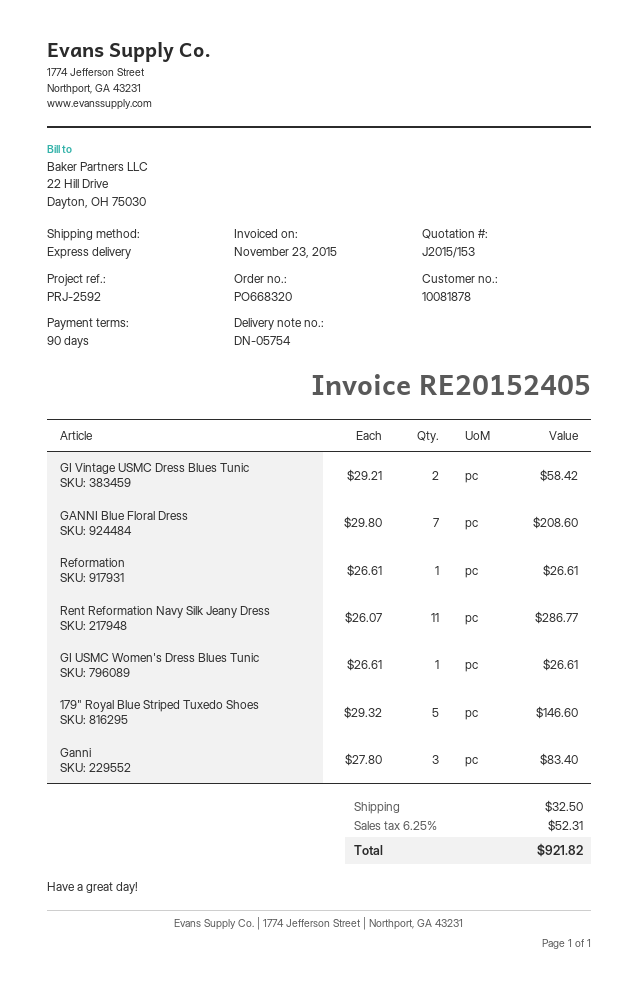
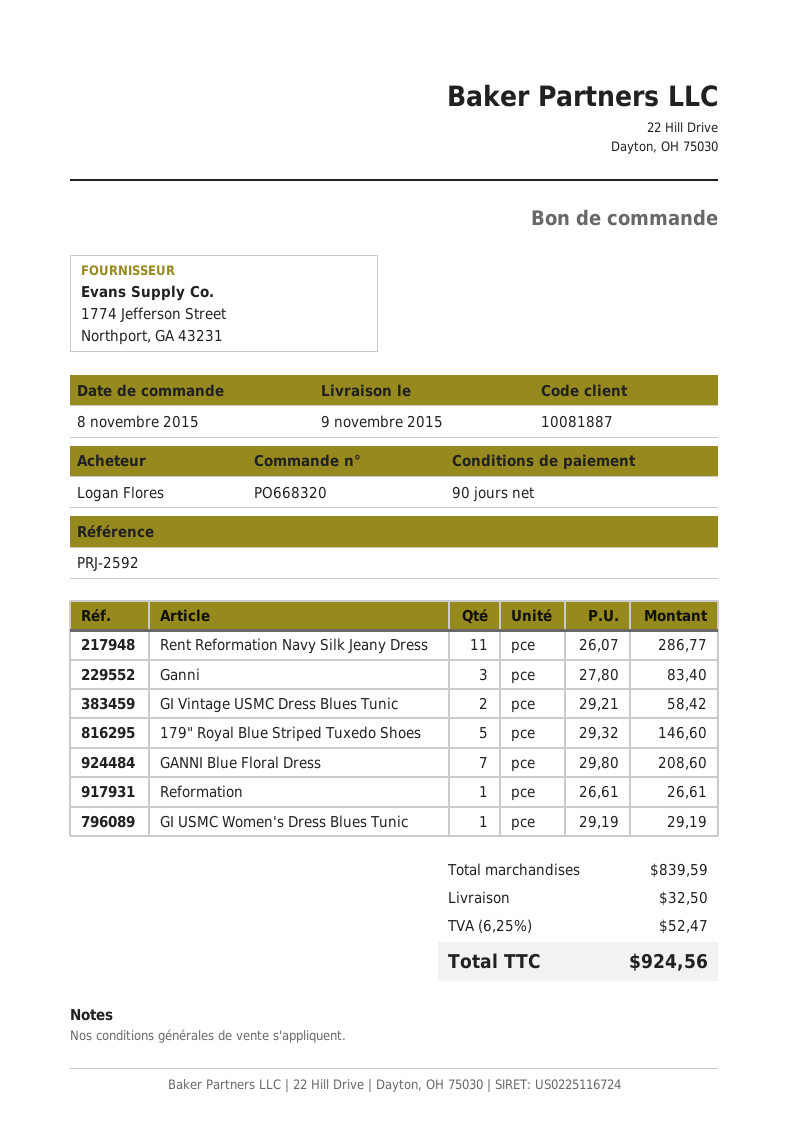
customer number: 10081878 -> 10081887
GI USMC Women's Dress Blues Tunic: 1 x 26.61 = 26.61 -> 1 x 29.19 = 29.19
tax: 6.25% = 52.31 -> 6.25% = 52.47
total: 921.82 -> 924.56

